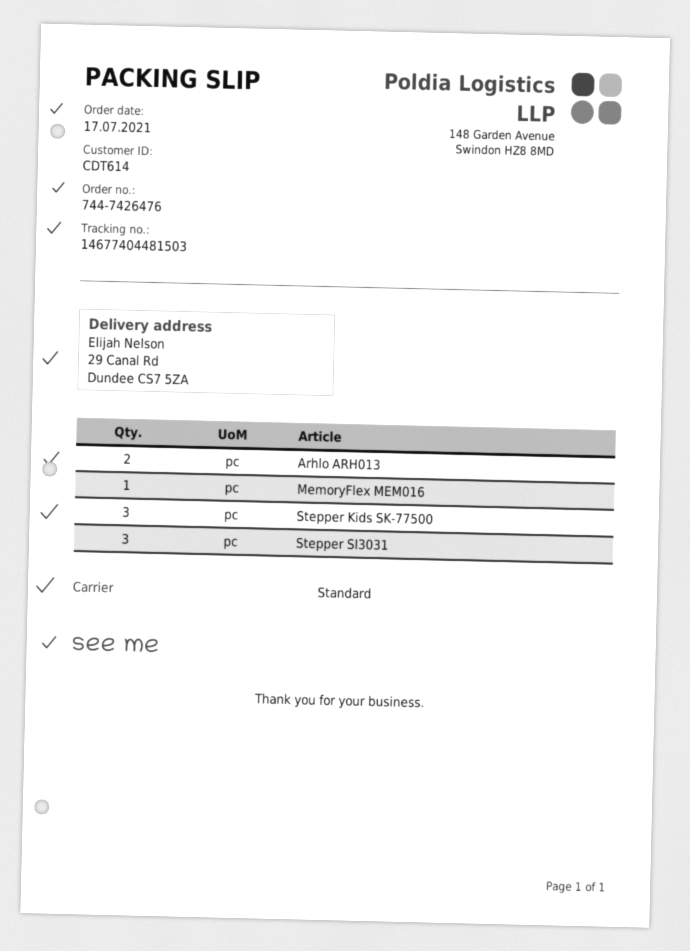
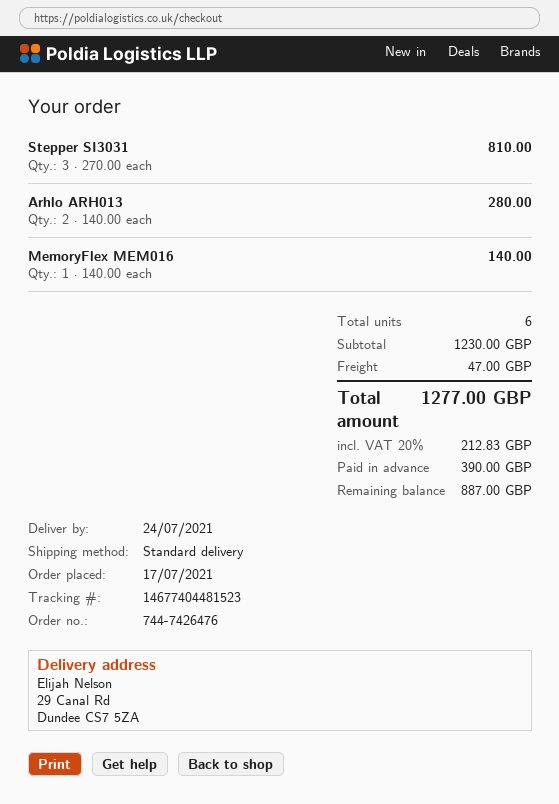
tracking number: 14677404481503 -> 14677404481523
Stepper Kids SK-77500: 3 -> none

